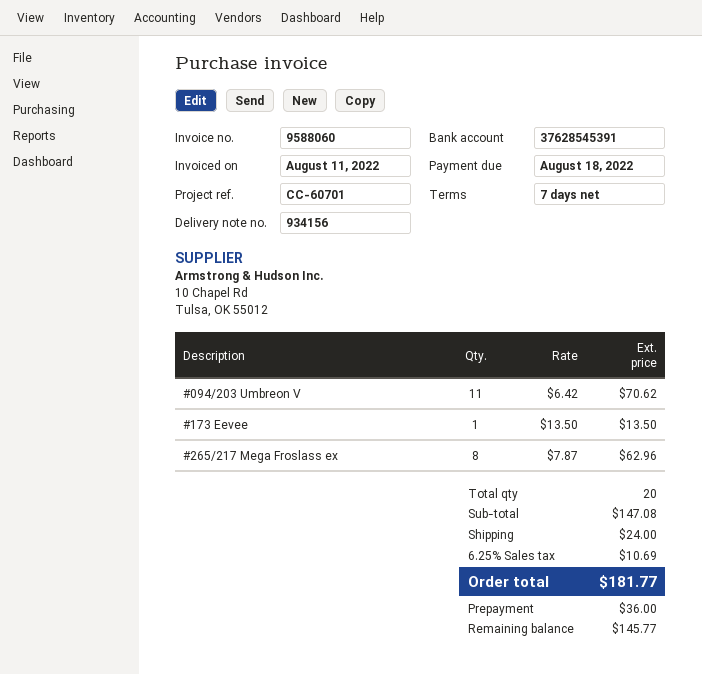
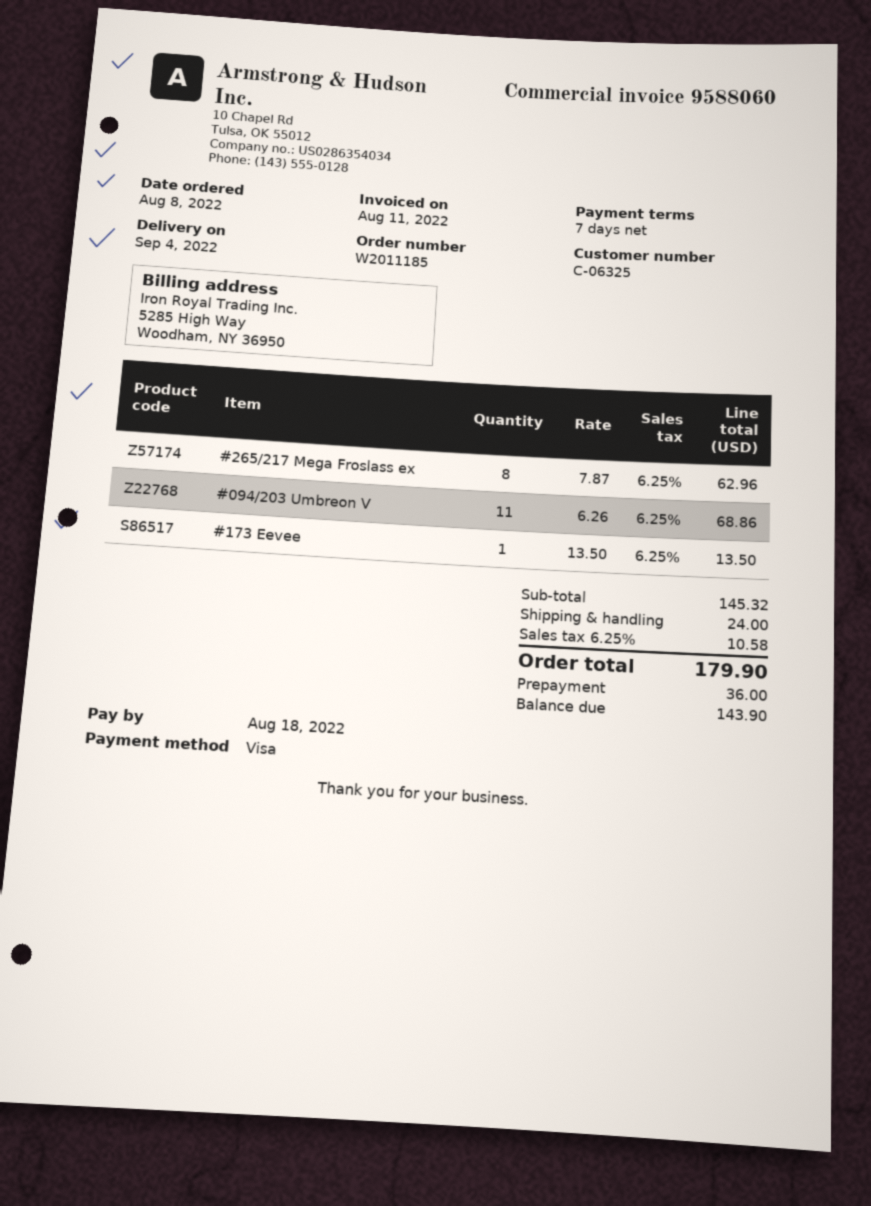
#094/203 Umbreon V: 11 x 6.42 = 70.62 -> 11 x 6.26 = 68.86
subtotal: 147.08 -> 145.32
tax: 6.25% = 10.69 -> 6.25% = 10.58
total: 181.77 -> 179.90
balance: 145.77 -> 143.90

